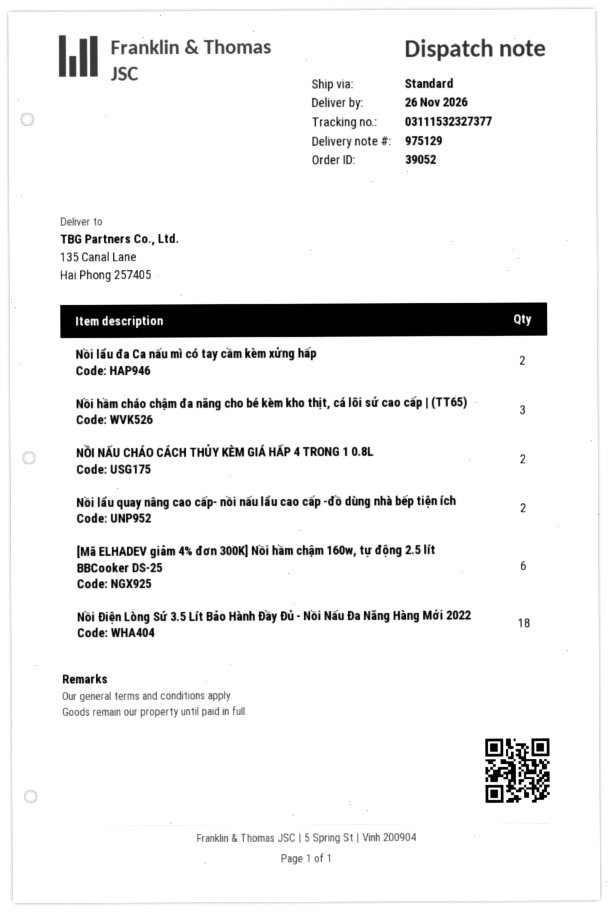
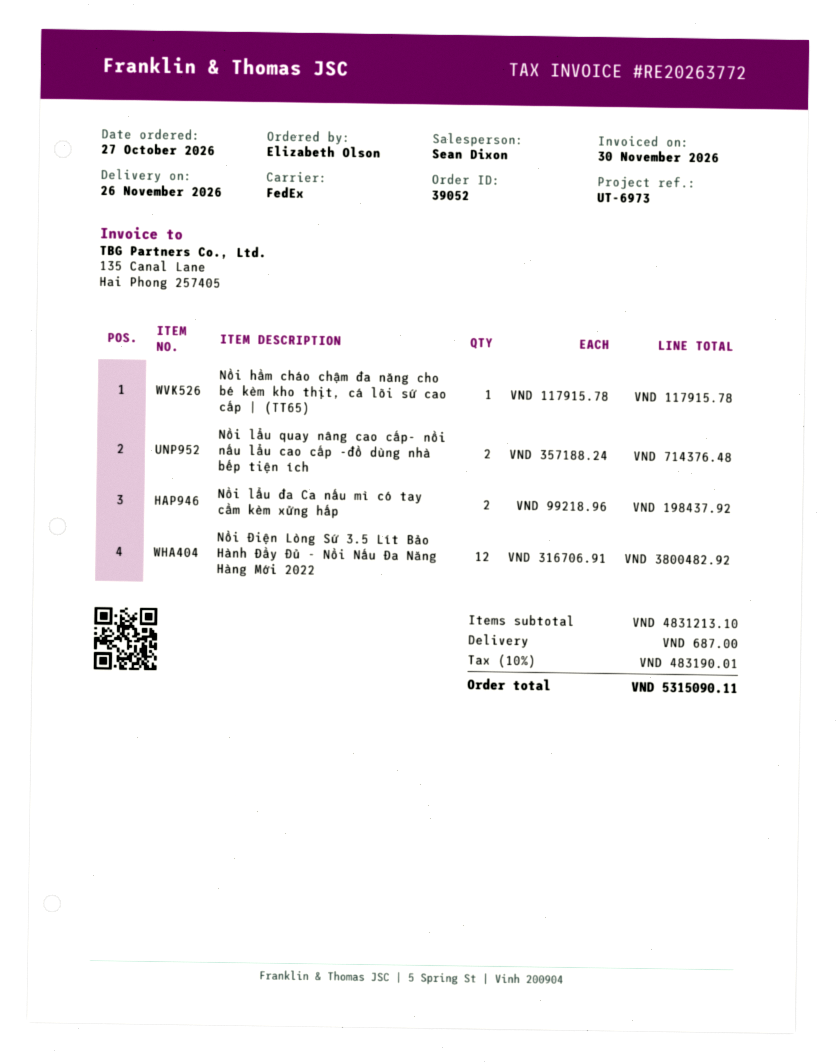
shipping method: standard -> FedEx
Nồi hầm cháo chậm đa năng cho bé kèm kho thịt, cá lõi sứ cao cấp | (TT65): 3 -> 1
NỒI NẤU CHÁO CÁCH THỦY KÈM GIÁ HẤP 4 TRONG 1 0.8L: 2 -> none
[Mã ELHADEV giảm 4% đơn 300K] Nồi hầm chậm 160w, tự động 2.5 lít BBCooker DS-25: 6 -> none
Nồi Điện Lòng Sứ 3.5 Lít Bảo Hành Đầy Đủ - Nồi Nấu Đa Năng Hàng Mới 2022: 18 -> 12

